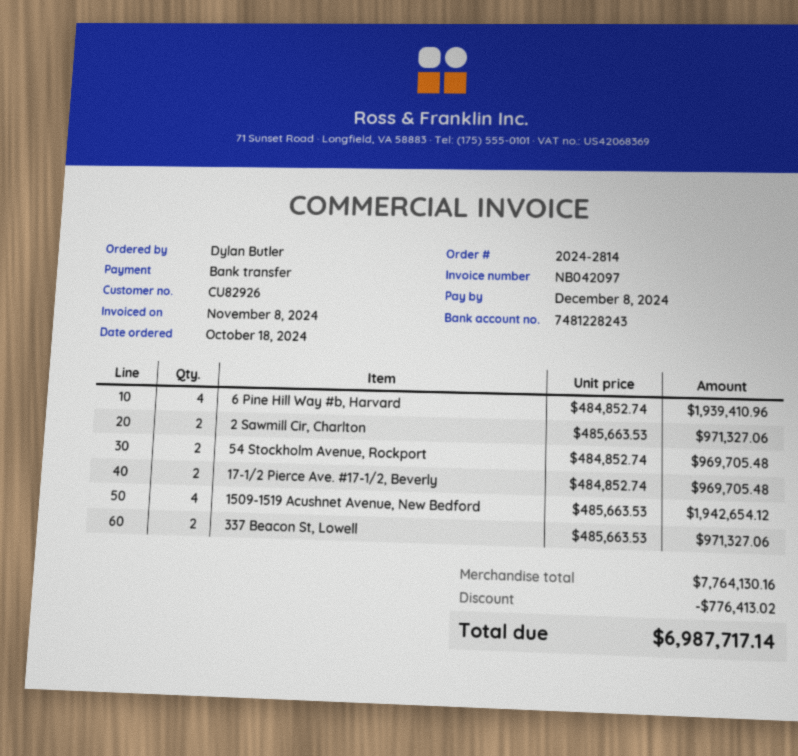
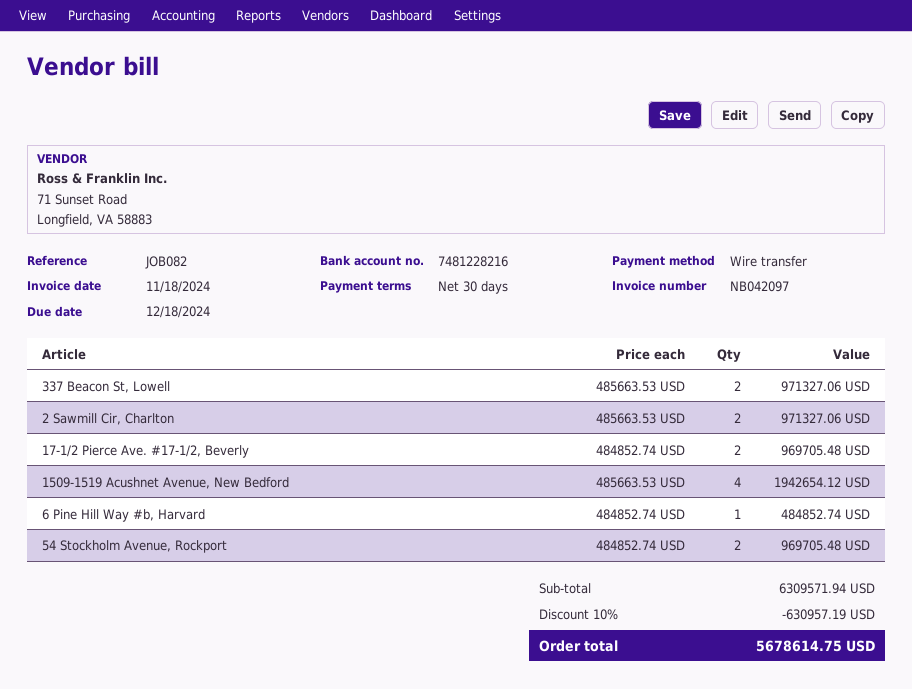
invoice date: 2024-11-08 -> 2024-11-18
due date: 2024-12-08 -> 2024-12-18
bank account: 7481228243 -> 7481228216
6 Pine Hill Way #b, Harvard: 4 x 484852.74 = 1939410.96 -> 1 x 484852.74 = 484852.74
subtotal: 7764130.16 -> 6309571.94
discount: 776413.02 -> 630957.19
total: 6987717.14 -> 5678614.75

